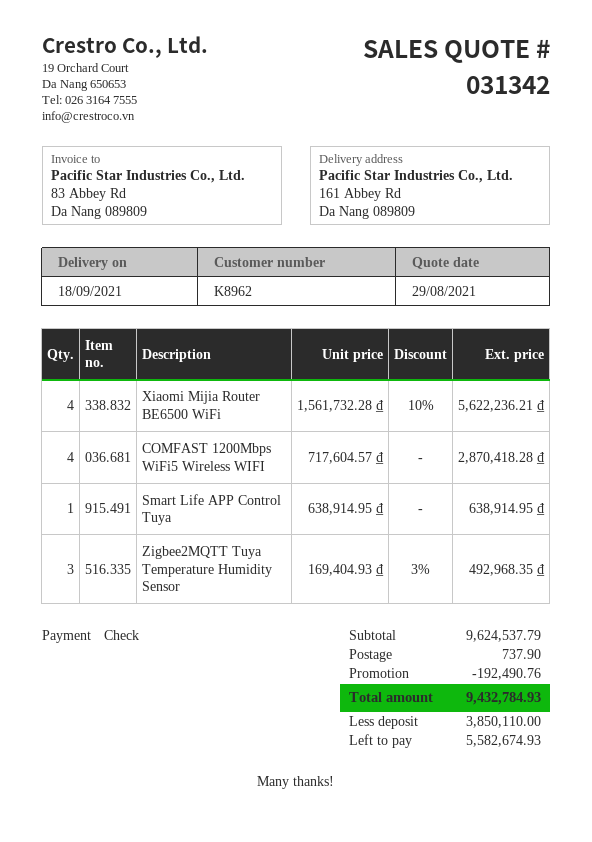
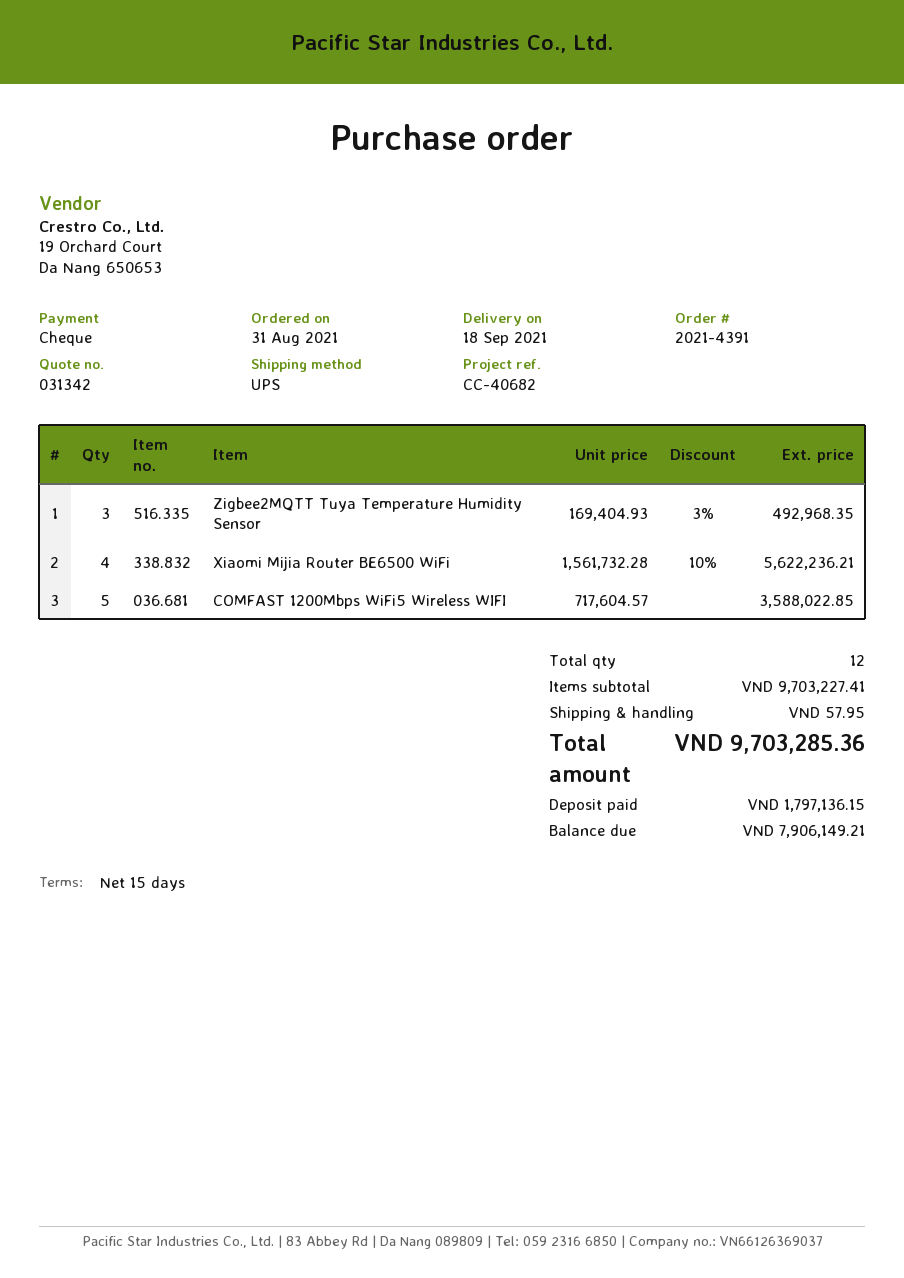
COMFAST 1200Mbps WiFi5 Wireless WIFI: 4 x 717604.57 = 2870418.28 -> 5 x 717604.57 = 3588022.85
Smart Life APP Control Tuya: 1 x 638914.95 = 638914.95 -> none
subtotal: 9624537.79 -> 9703227.41
discount: 192490.76 -> none
shipping: 737.90 -> 57.95
total: 9432784.93 -> 9703285.36
deposit: 3850110.00 -> 1797136.15
balance: 5582674.93 -> 7906149.21

